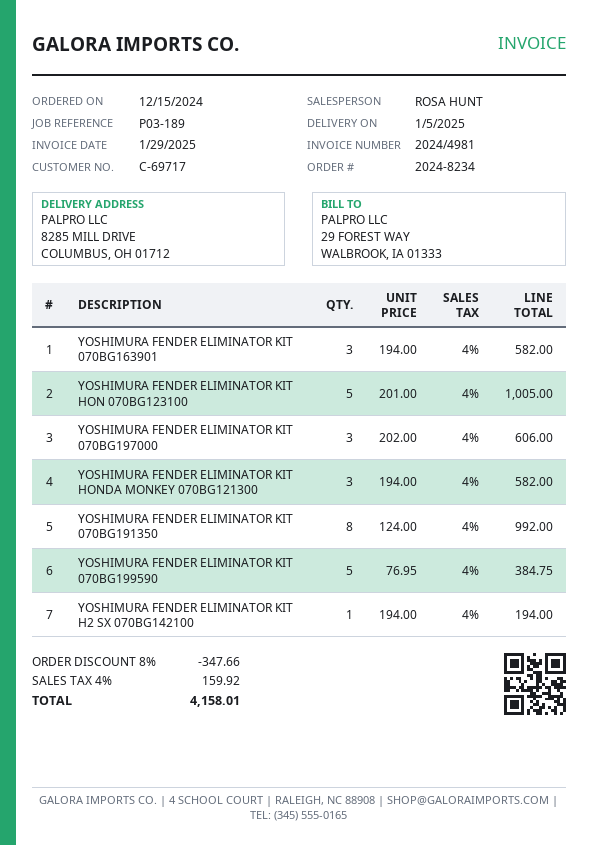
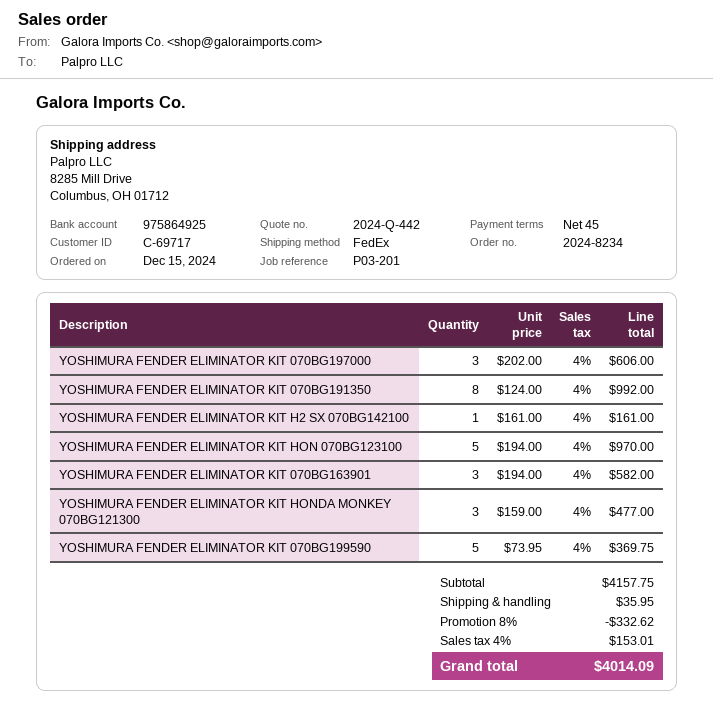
reference: P03-189 -> P03-201
YOSHIMURA FENDER ELIMINATOR KIT HON 070BG123100: 5 x 201.00 = 1005.00 -> 5 x 194.00 = 970.00
YOSHIMURA FENDER ELIMINATOR KIT HONDA MONKEY 070BG121300: 3 x 194.00 = 582.00 -> 3 x 159.00 = 477.00
YOSHIMURA FENDER ELIMINATOR KIT 070BG199590: 5 x 76.95 = 384.75 -> 5 x 73.95 = 369.75
YOSHIMURA FENDER ELIMINATOR KIT H2 SX 070BG142100: 1 x 194.00 = 194.00 -> 1 x 161.00 = 161.00
discount: 8% = 347.66 -> 8% = 332.62
shipping: none -> 35.95
tax: 4% = 159.92 -> 4% = 153.01
total: 4158.01 -> 4014.09

